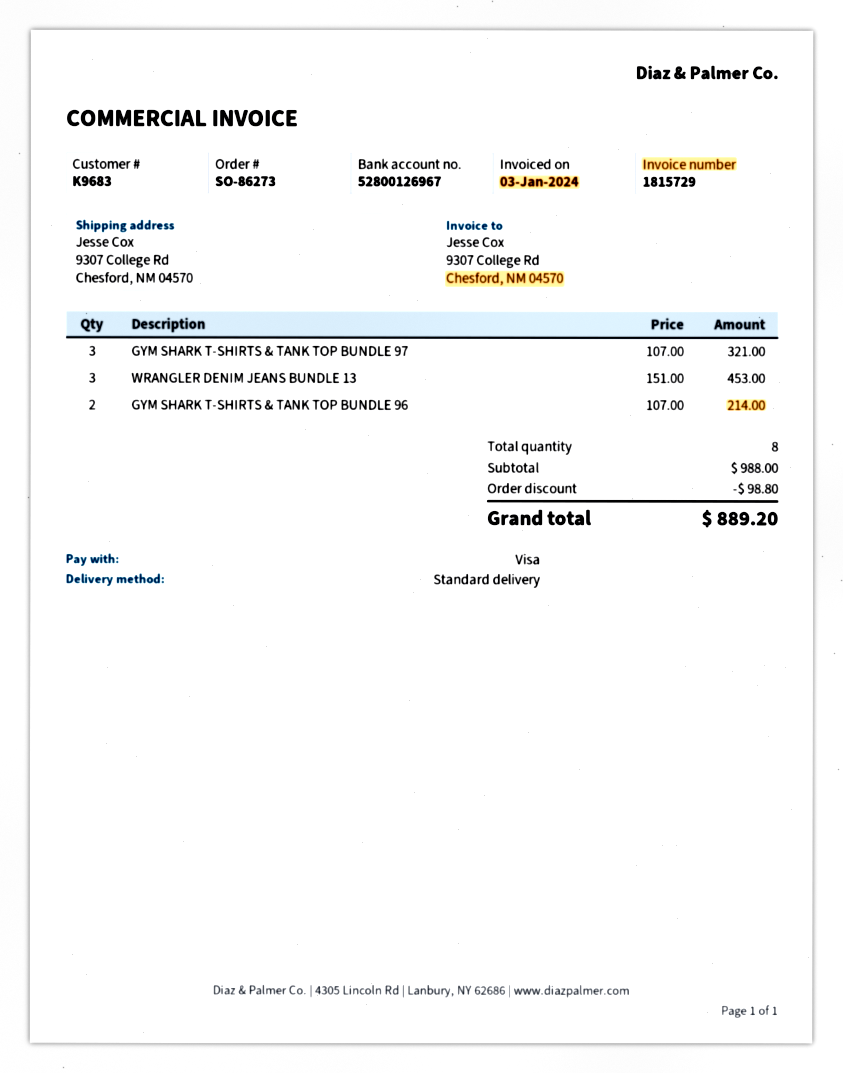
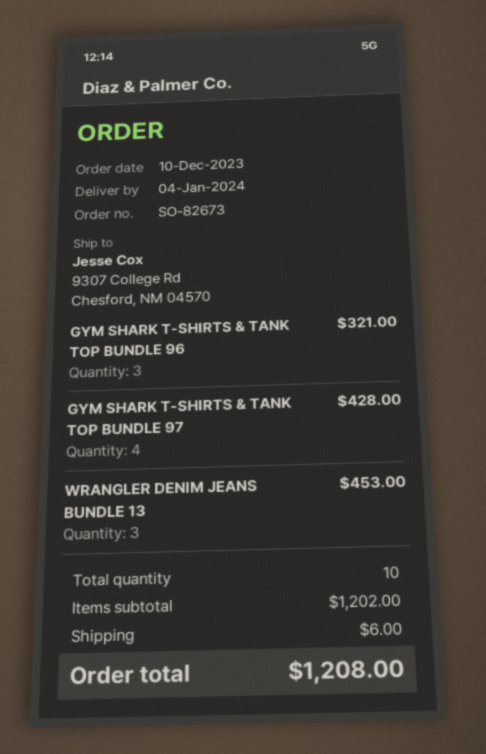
order number: SO-86273 -> SO-82673
GYM SHARK T-SHIRTS & TANK TOP BUNDLE 97: 3 for 321.00 -> 4 for 428.00
GYM SHARK T-SHIRTS & TANK TOP BUNDLE 96: 2 for 214.00 -> 3 for 321.00
total quantity: 8 -> 10
subtotal: 988.00 -> 1202.00
discount: 98.80 -> none
shipping: none -> 6.00
total: 889.20 -> 1208.00

